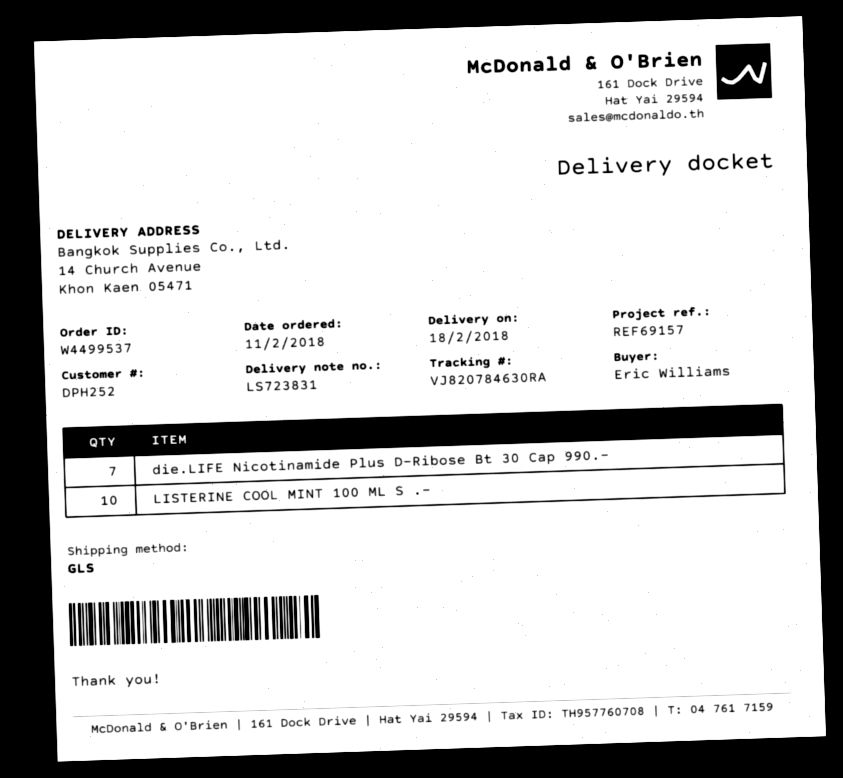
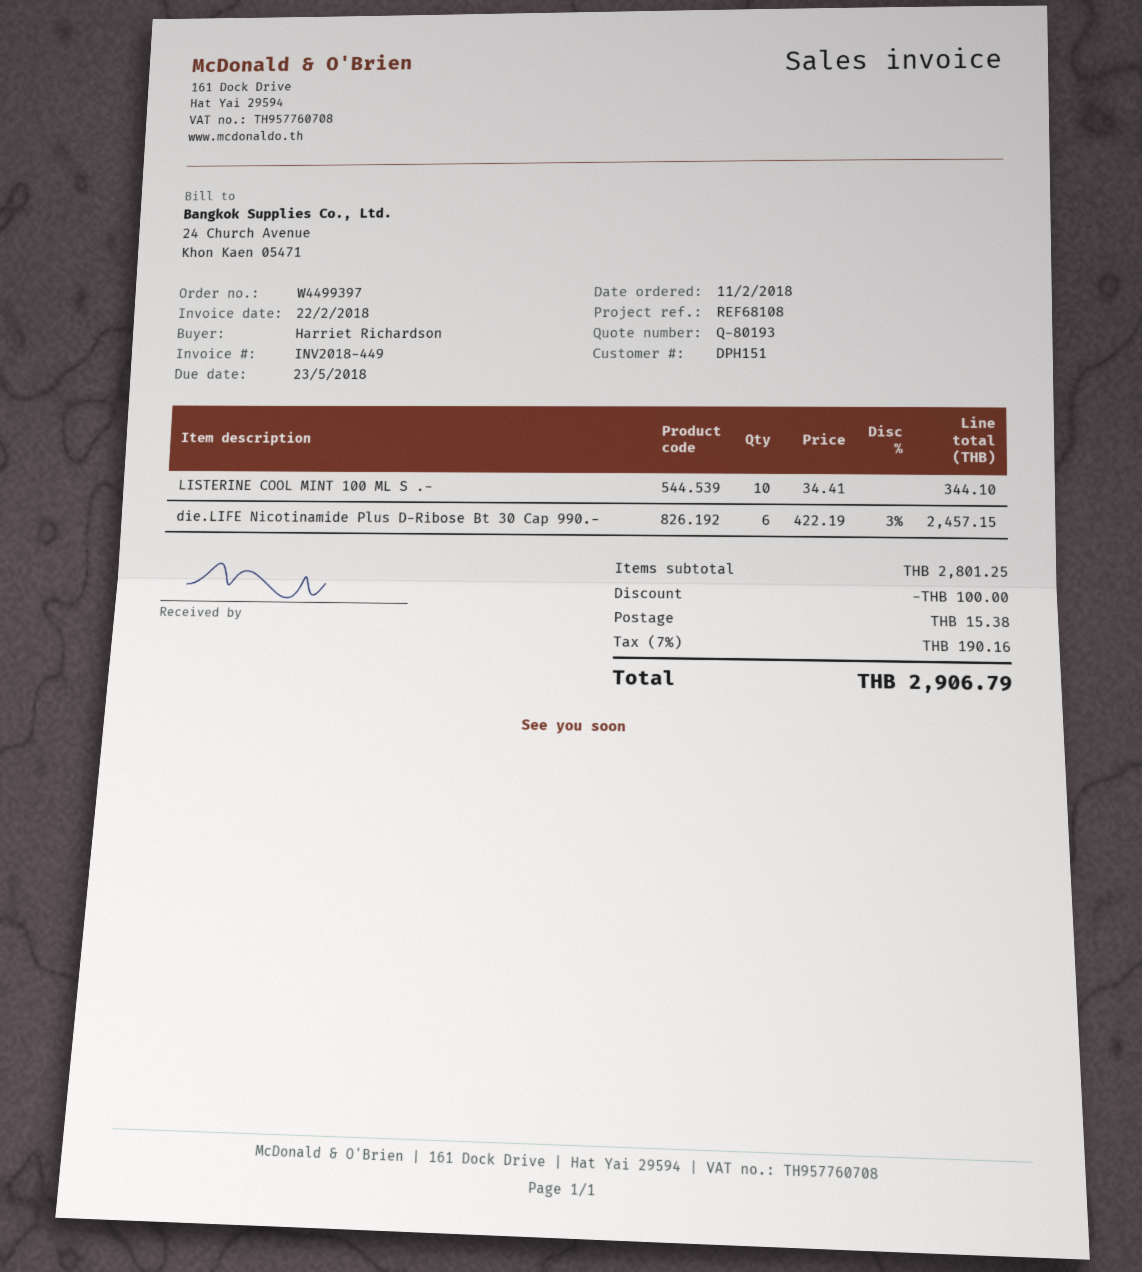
order number: W4499537 -> W4499397
customer number: DPH252 -> DPH151
reference: REF69157 -> REF68108
ordered by: Eric Williams -> Harriet Richardson
die.LIFE Nicotinamide Plus D-Ribose Bt 30 Cap 990.-: 7 -> 6

